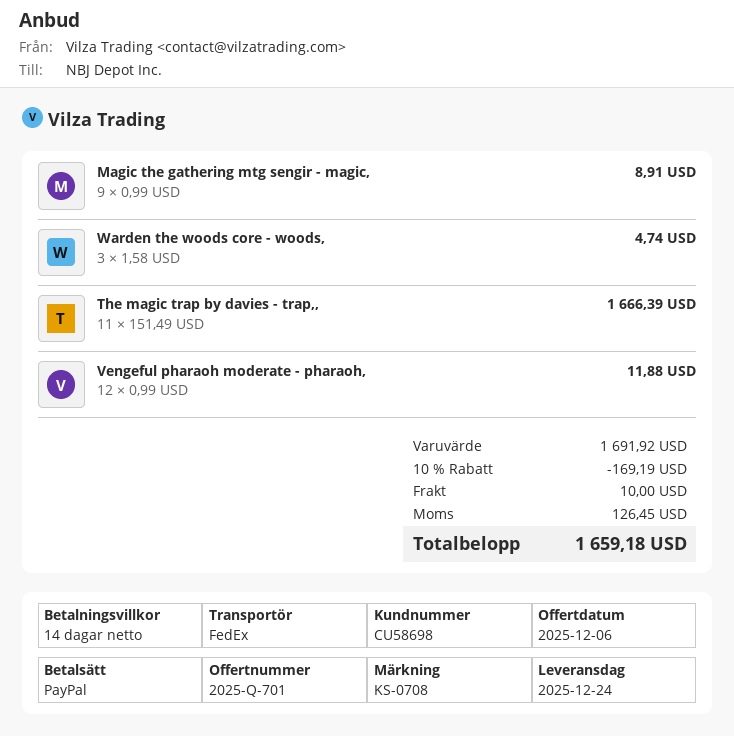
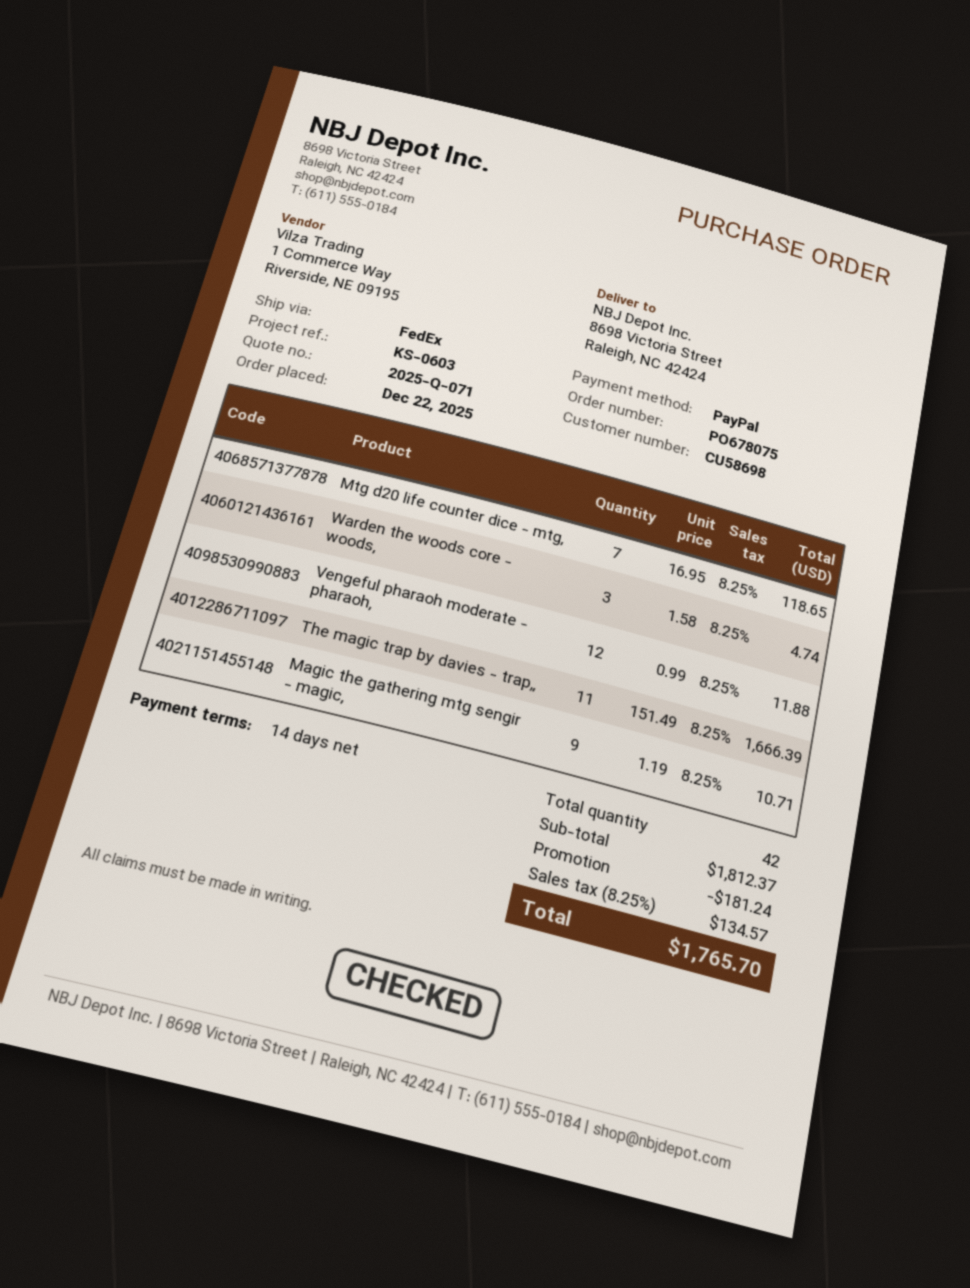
quote number: 2025-Q-701 -> 2025-Q-071
reference: KS-0708 -> KS-0603
Magic the gathering mtg sengir - magic,: 9 x 0.99 = 8.91 -> 9 x 1.19 = 10.71
Mtg d20 life counter dice - mtg,: none -> 7 x 16.95 = 118.65
subtotal: 1691.92 -> 1812.37
discount: 169.19 -> 181.24
shipping: 10.00 -> none
tax: 126.45 -> 134.57
total: 1659.18 -> 1765.70

